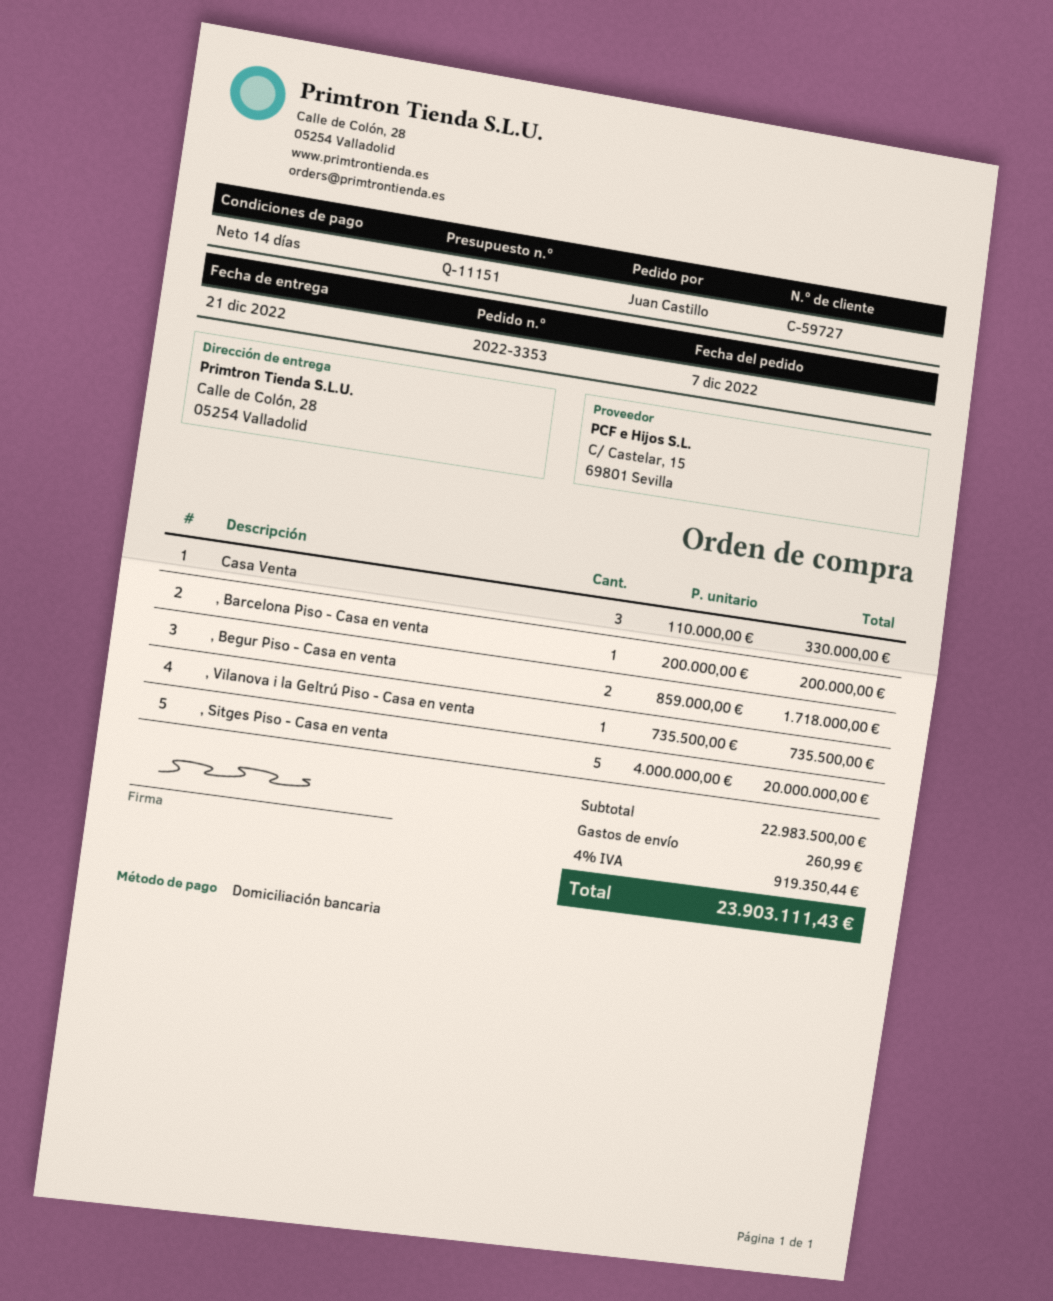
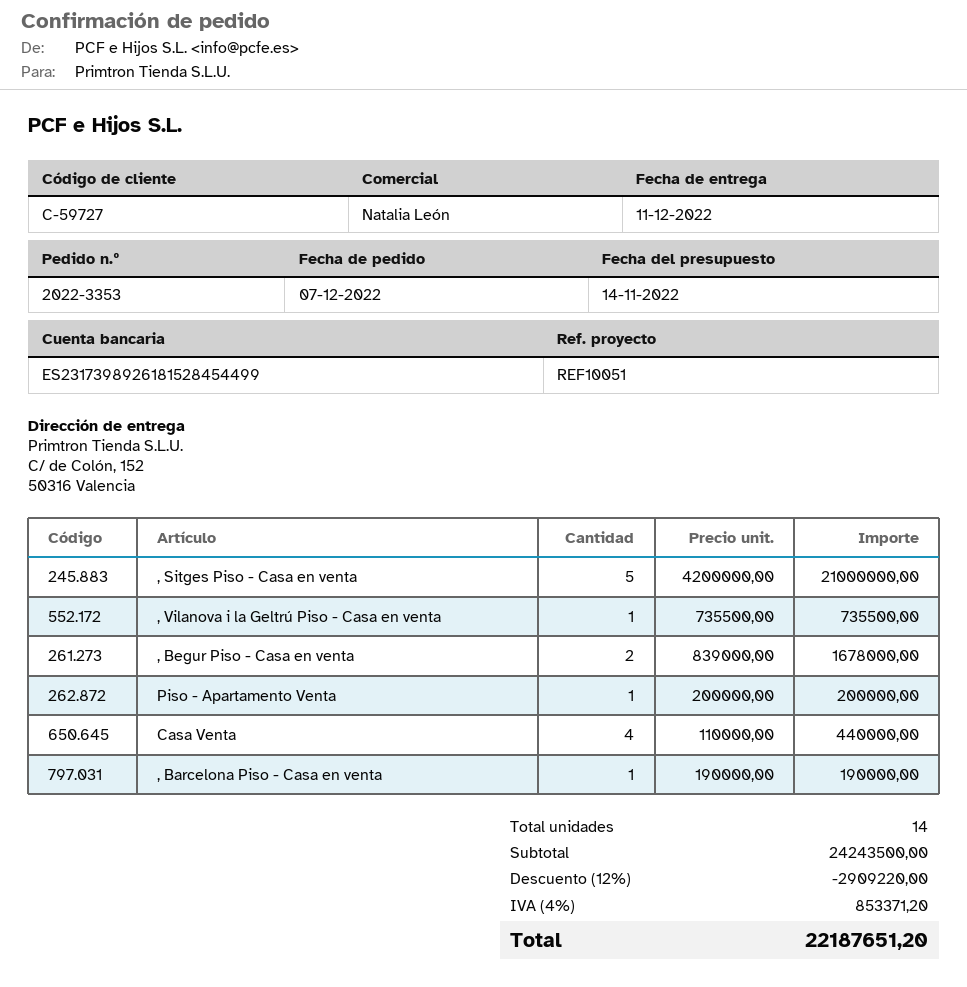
delivery date: 2022-12-21 -> 2022-12-11
ship to: Calle de Colón, 28, 05254 Valladolid -> C/ de Colón, 152, 50316 Valencia
Casa Venta: 3 x 110000.00 = 330000.00 -> 4 x 110000.00 = 440000.00
, Barcelona Piso - Casa en venta: 1 x 200000.00 = 200000.00 -> 1 x 190000.00 = 190000.00
, Begur Piso - Casa en venta: 2 x 859000.00 = 1718000.00 -> 2 x 839000.00 = 1678000.00
, Sitges Piso - Casa en venta: 5 x 4000000.00 = 20000000.00 -> 5 x 4200000.00 = 21000000.00
Piso - Apartamento Venta: none -> 1 x 200000.00 = 200000.00
subtotal: 22983500.00 -> 24243500.00
discount: none -> 12% = 2909220.00
shipping: 260.99 -> none
tax: 4% = 919350.44 -> 4% = 853371.20
total: 23903111.43 -> 22187651.20

